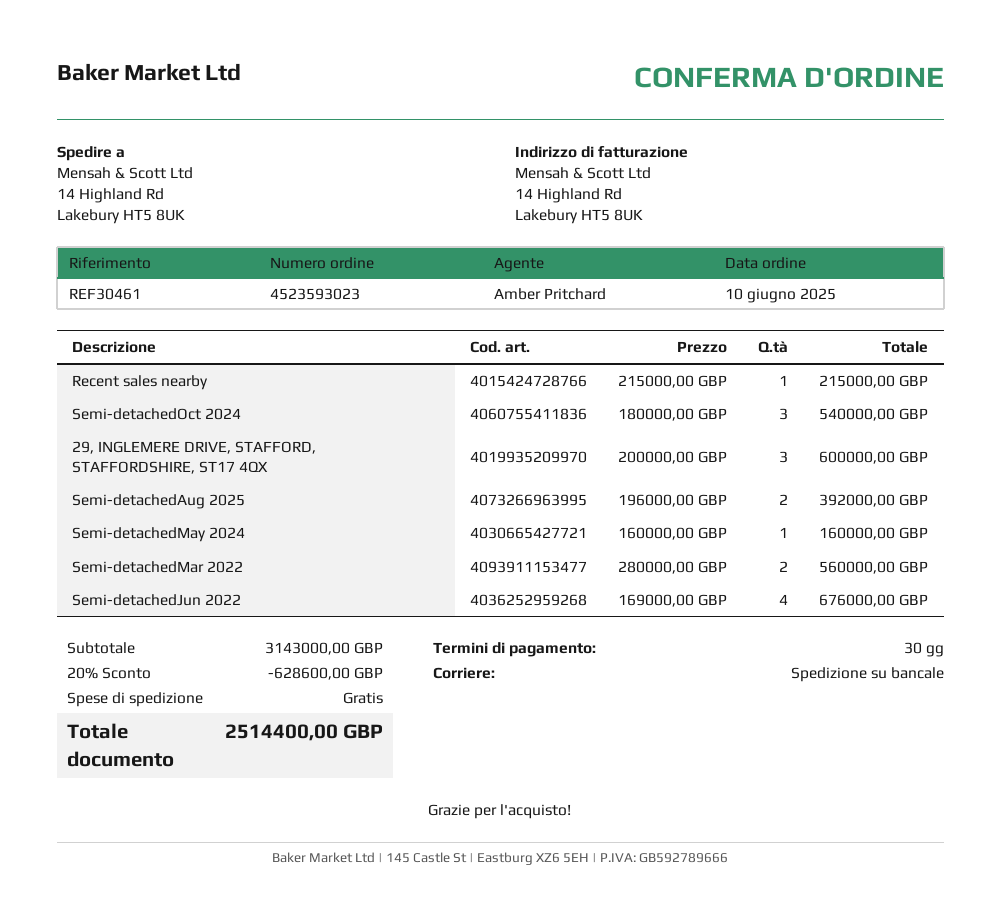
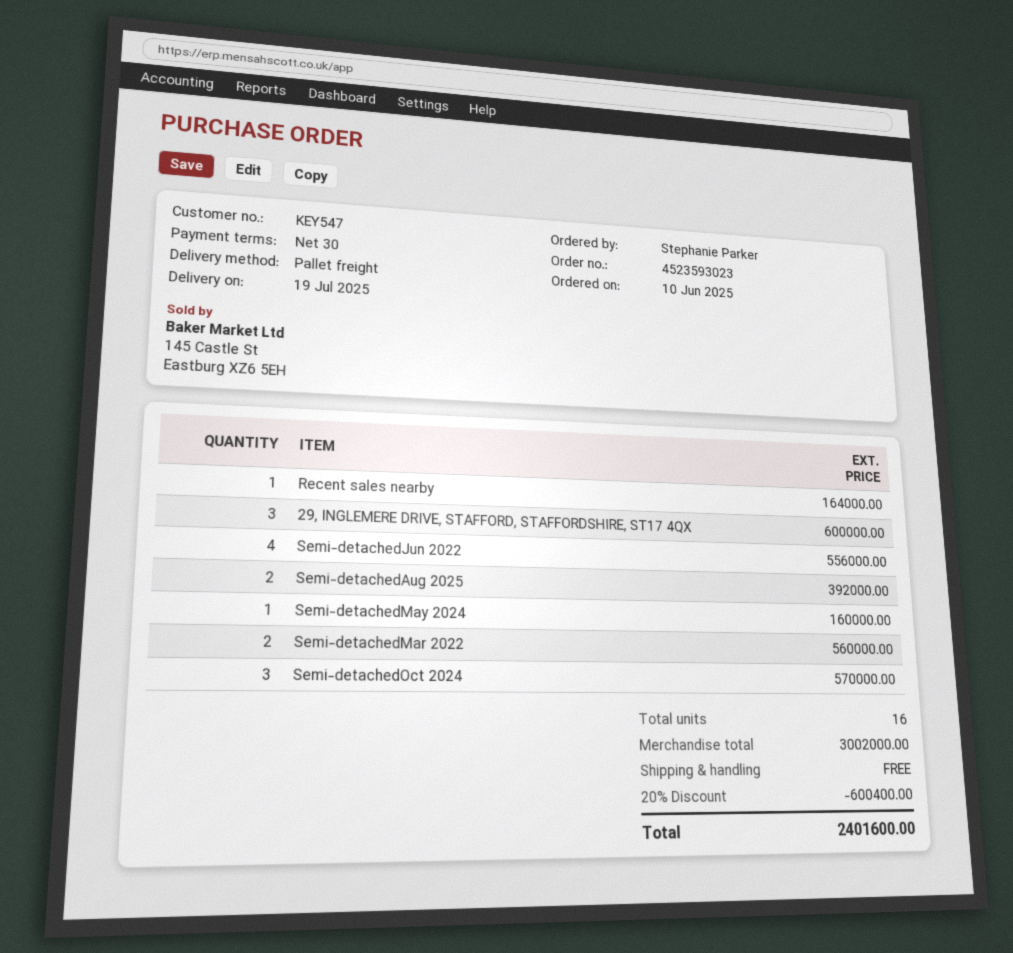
Recent sales nearby: 1 for 215000.00 -> 1 for 164000.00
Semi-detachedOct 2024: 3 for 540000.00 -> 3 for 570000.00
Semi-detachedJun 2022: 4 for 676000.00 -> 4 for 556000.00
subtotal: 3143000.00 -> 3002000.00
discount: 20% = 628600.00 -> 20% = 600400.00
total: 2514400.00 -> 2401600.00

